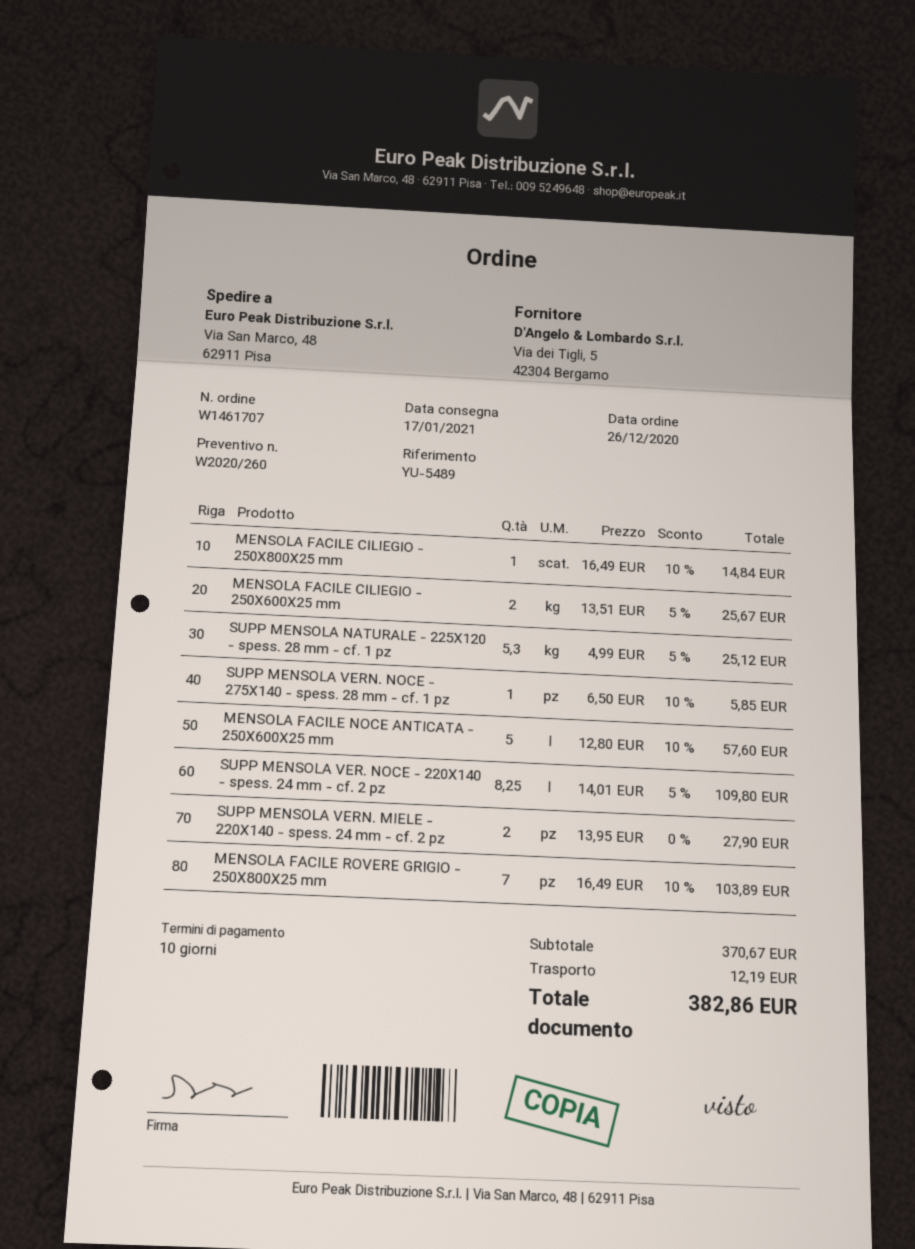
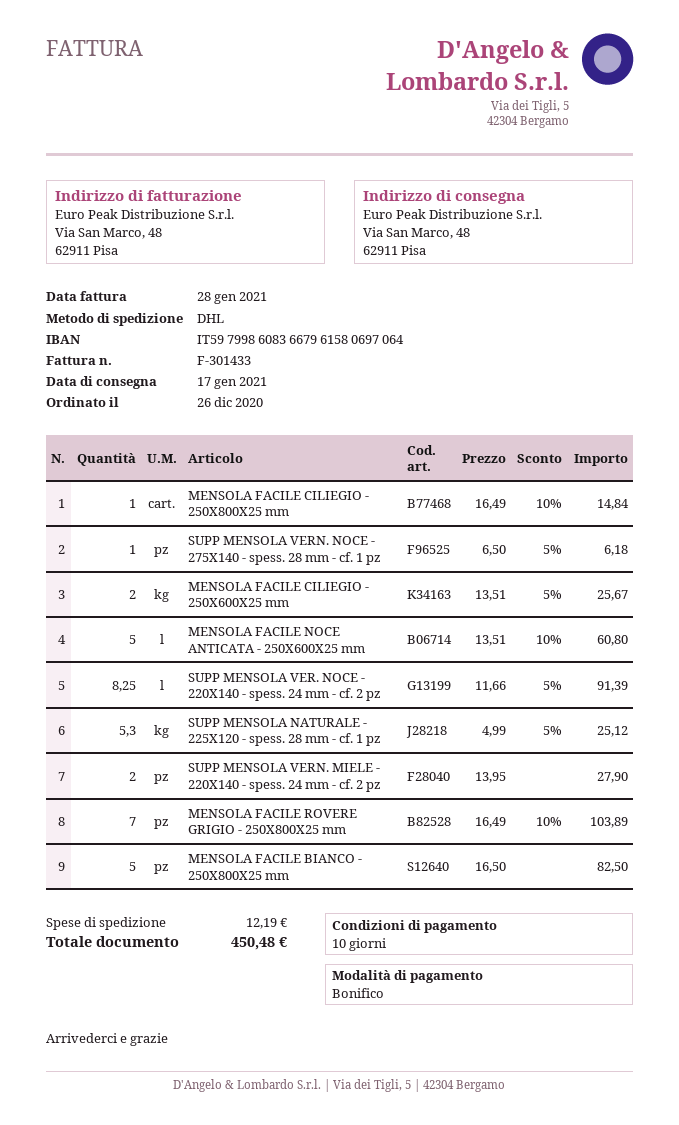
SUPP MENSOLA VERN. NOCE - 275X140 - spess. 28 mm - cf. 1 pz: 1 x 6.50 - 10% = 5.85 -> 1 x 6.50 - 5% = 6.18
MENSOLA FACILE NOCE ANTICATA - 250X600X25 mm: 5 x 12.80 - 10% = 57.60 -> 5 x 13.51 - 10% = 60.80
SUPP MENSOLA VER. NOCE - 220X140 - spess. 24 mm - cf. 2 pz: 8.25 x 14.01 - 5% = 109.80 -> 8.25 x 11.66 - 5% = 91.39
MENSOLA FACILE BIANCO - 250X800X25 mm: none -> 5 x 16.50 = 82.50
total: 382.86 -> 450.48

